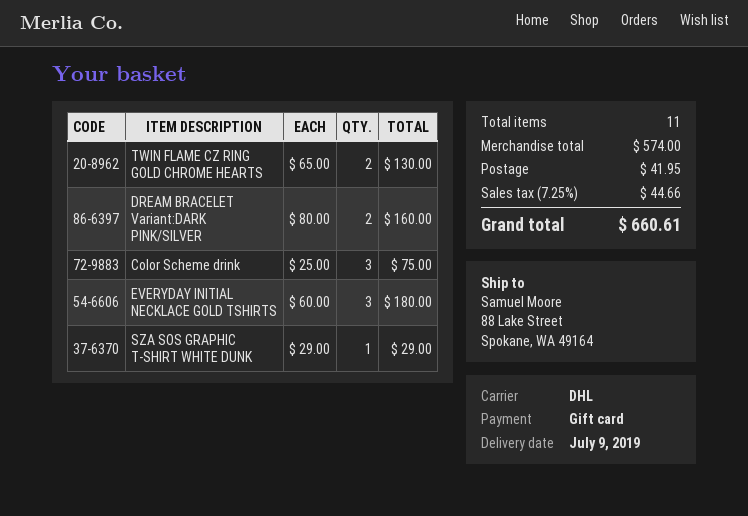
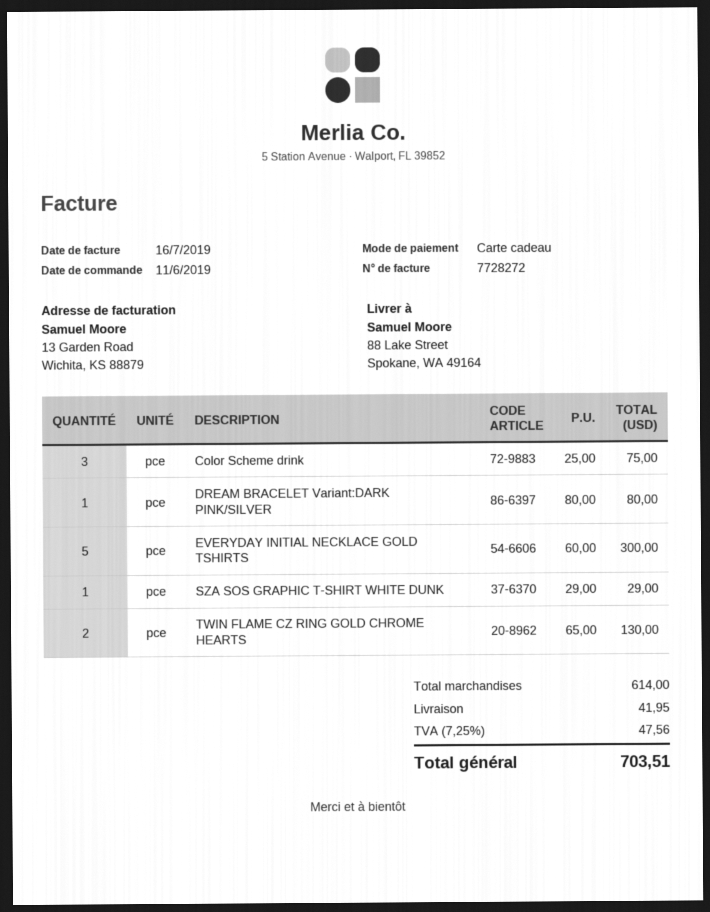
DREAM BRACELET Variant:DARK PINK/SILVER: 2 x 80.00 = 160.00 -> 1 x 80.00 = 80.00
EVERYDAY INITIAL NECKLACE GOLD TSHIRTS: 3 x 60.00 = 180.00 -> 5 x 60.00 = 300.00
subtotal: 574.00 -> 614.00
tax: 7.25% = 44.66 -> 7.25% = 47.56
total: 660.61 -> 703.51

